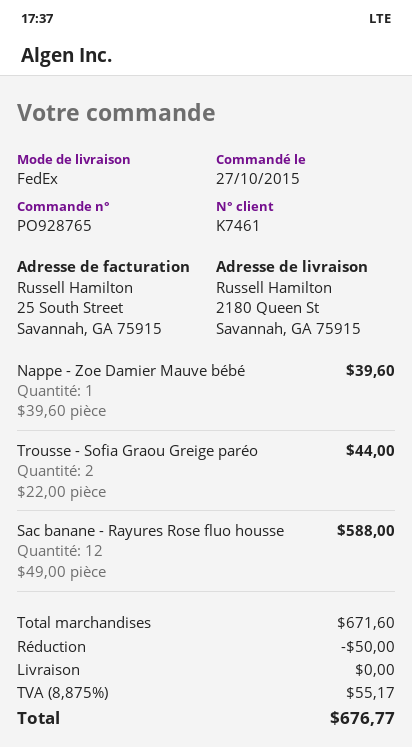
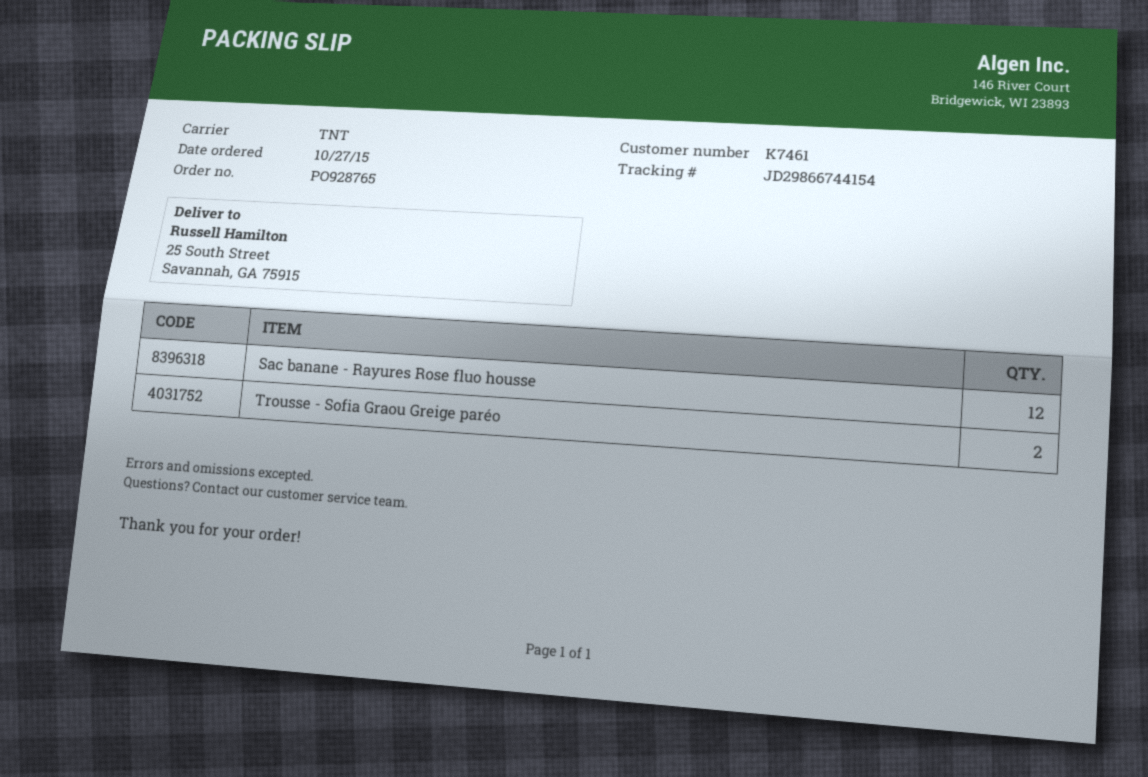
shipping method: FedEx -> TNT
ship to: 2180 Queen St, Savannah, GA 75915 -> 25 South Street, Savannah, GA 75915
Nappe - Zoe Damier Mauve bébé: 1 -> none

